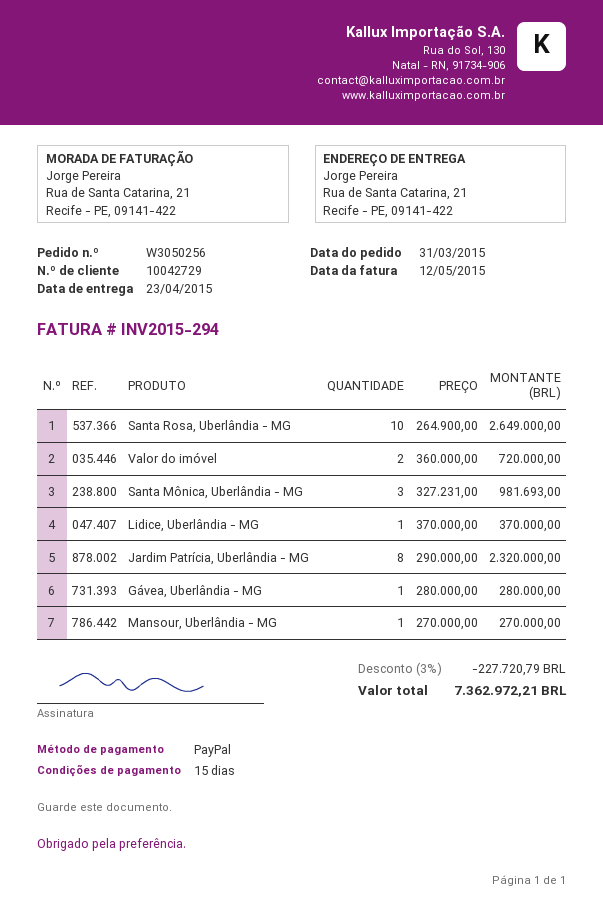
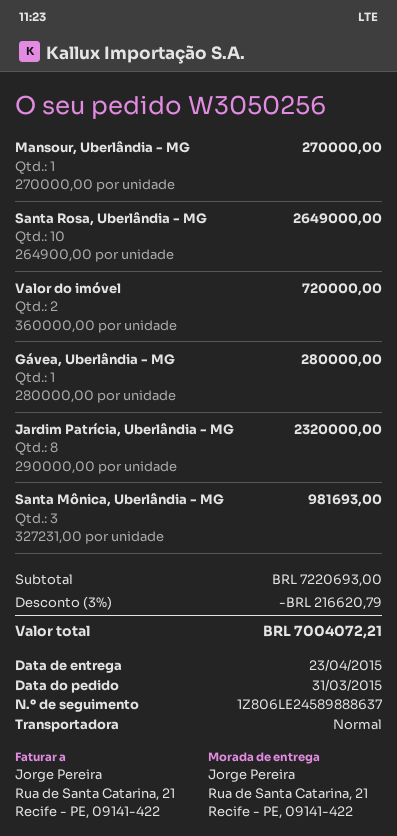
Lidice, Uberlândia - MG: 1 x 370000.00 = 370000.00 -> none
discount: 3% = 227720.79 -> 3% = 216620.79
total: 7362972.21 -> 7004072.21

